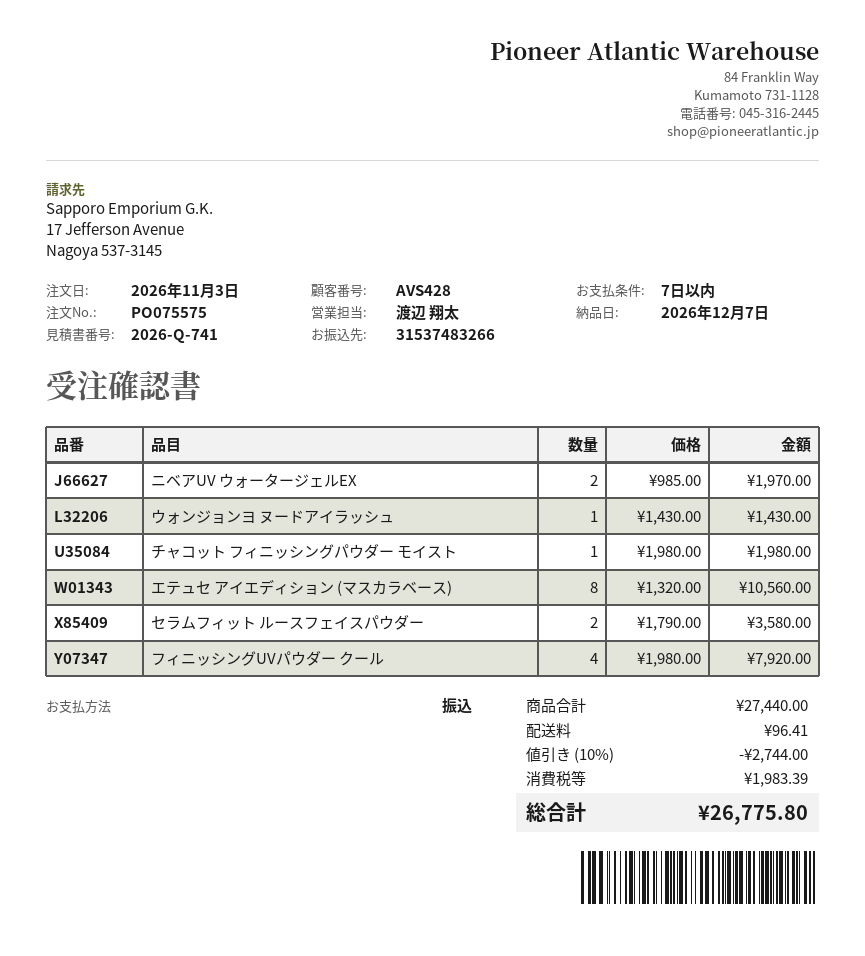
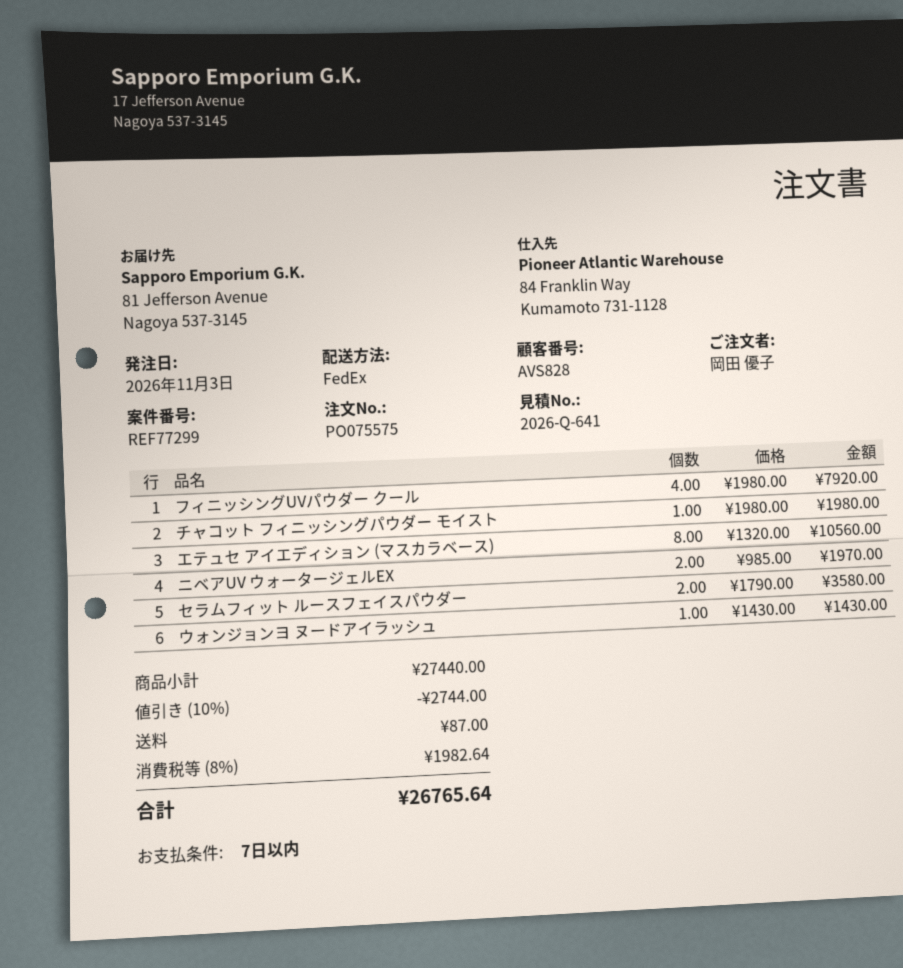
quote number: 2026-Q-741 -> 2026-Q-641
customer number: AVS428 -> AVS828
shipping: 96.41 -> 87.00
tax: 1983.39 -> 1982.64
total: 26775.80 -> 26765.64

